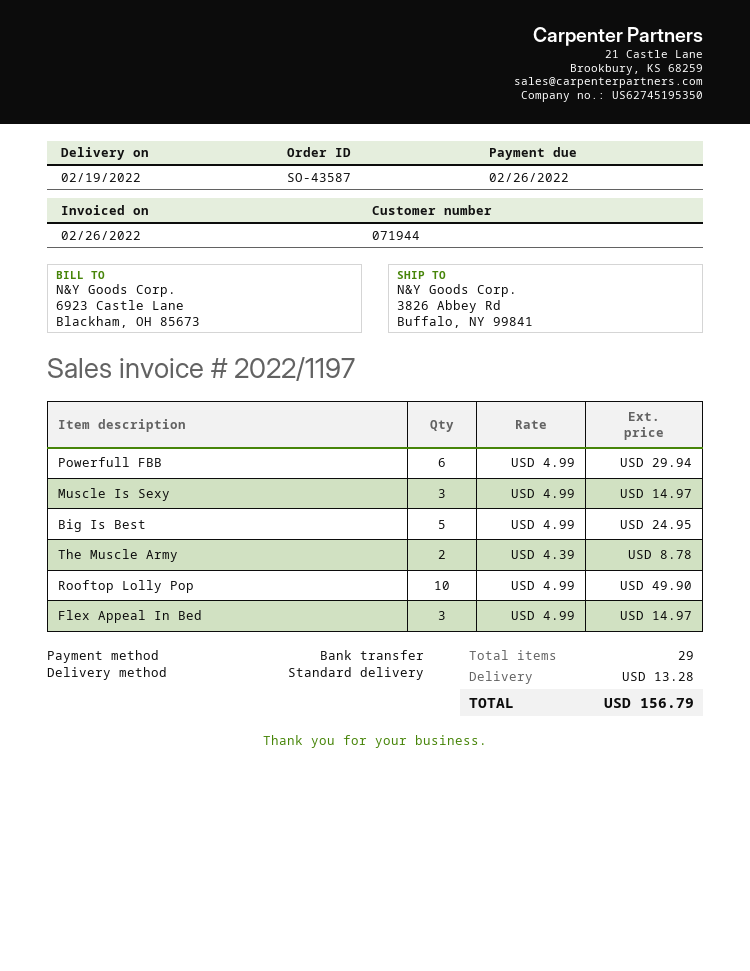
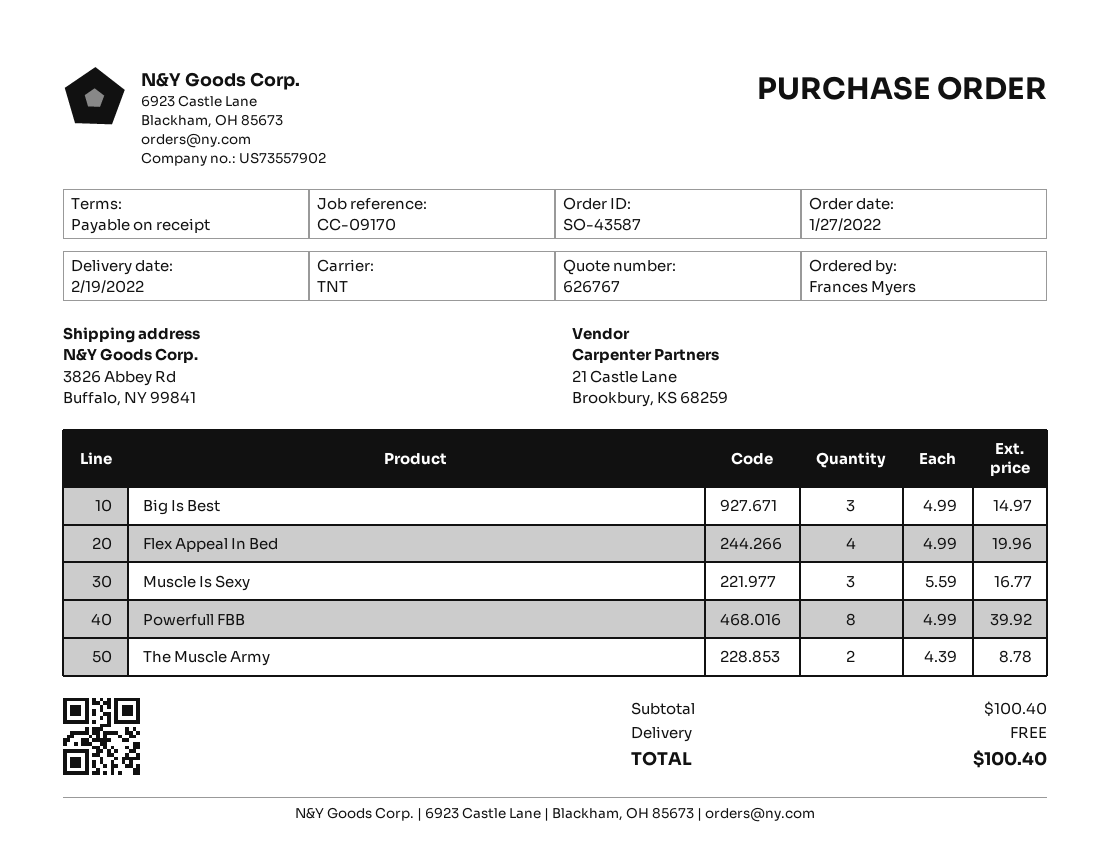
shipping method: standard -> TNT
Powerfull FBB: 6 x 4.99 = 29.94 -> 8 x 4.99 = 39.92
Muscle Is Sexy: 3 x 4.99 = 14.97 -> 3 x 5.59 = 16.77
Big Is Best: 5 x 4.99 = 24.95 -> 3 x 4.99 = 14.97
Rooftop Lolly Pop: 10 x 4.99 = 49.90 -> none
Flex Appeal In Bed: 3 x 4.99 = 14.97 -> 4 x 4.99 = 19.96
shipping: 13.28 -> 0.00
total: 156.79 -> 100.40

